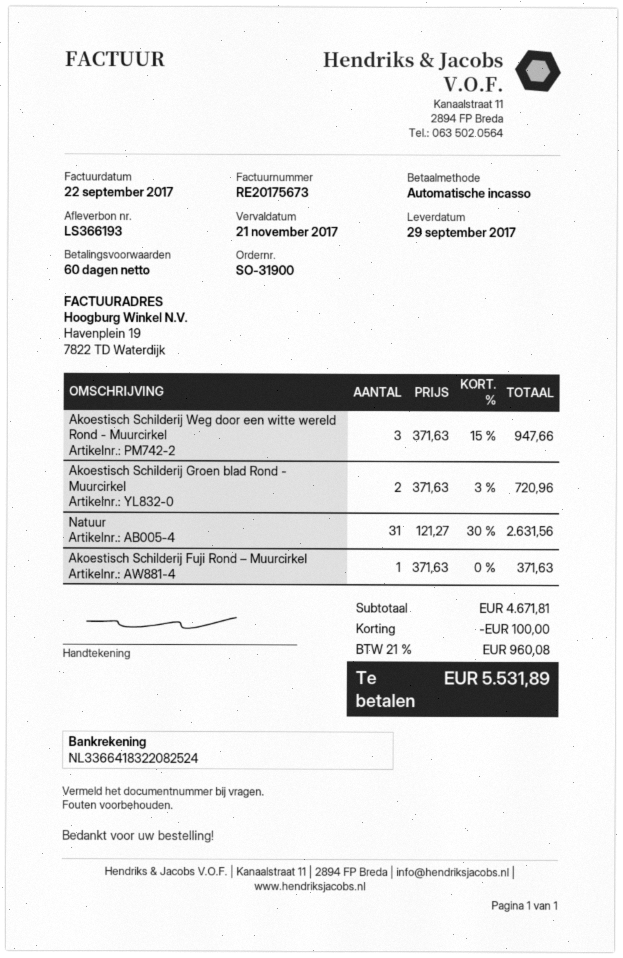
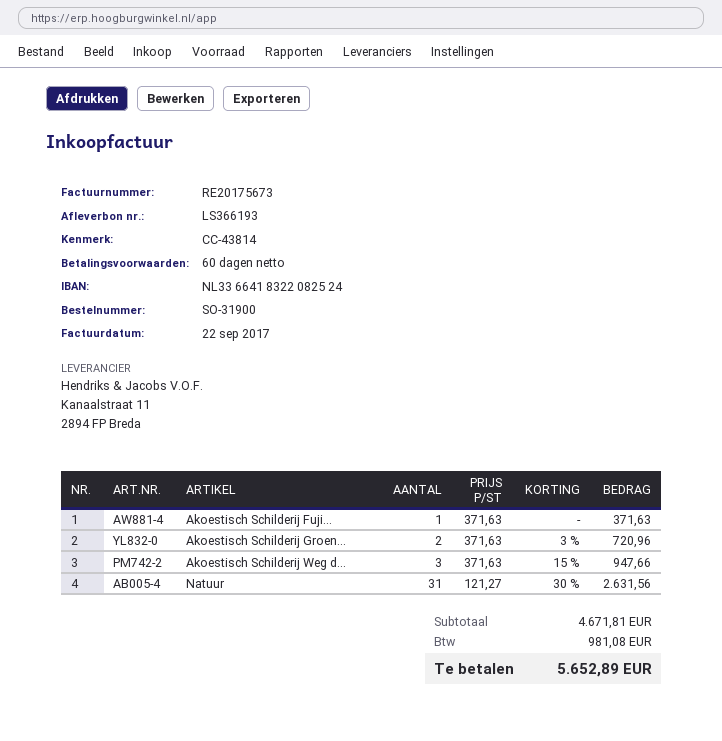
discount: 100.00 -> none
tax: 960.08 -> 981.08
total: 5531.89 -> 5652.89

